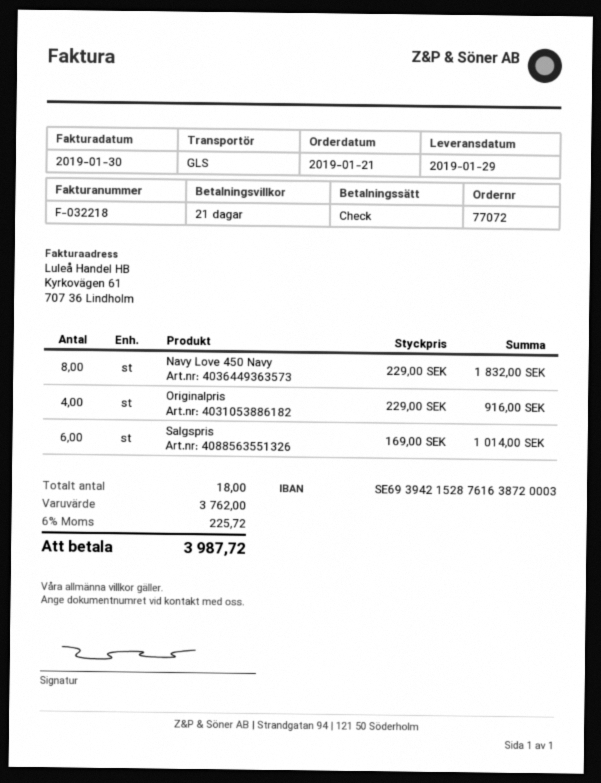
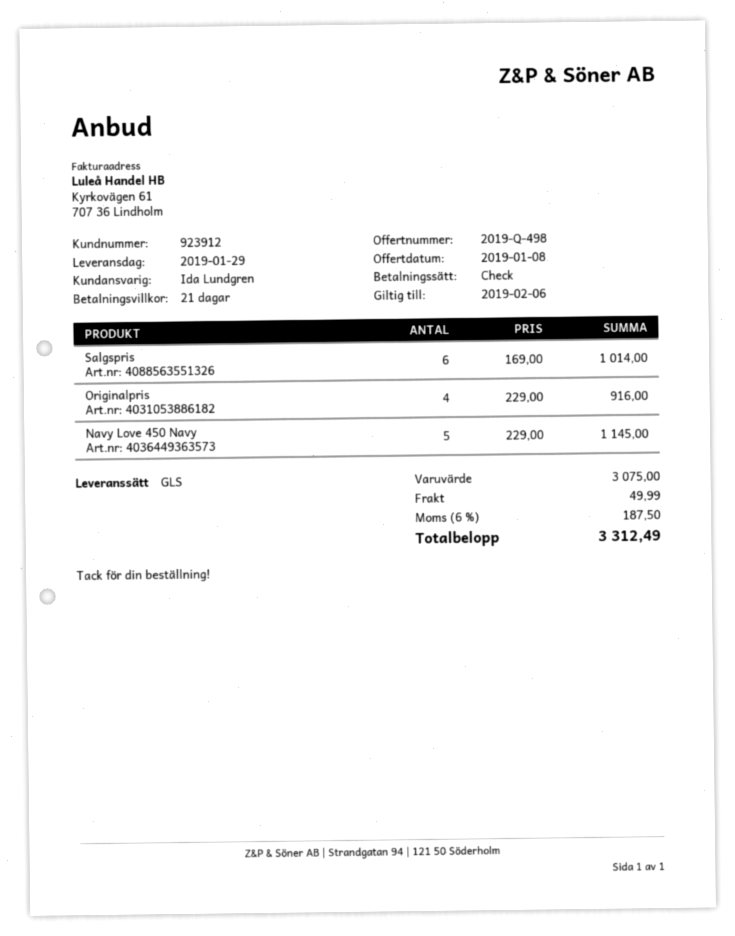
Navy Love 450 Navy: 8 x 229.00 = 1832.00 -> 5 x 229.00 = 1145.00
subtotal: 3762.00 -> 3075.00
shipping: none -> 49.99
tax: 6% = 225.72 -> 6% = 187.50
total: 3987.72 -> 3312.49

